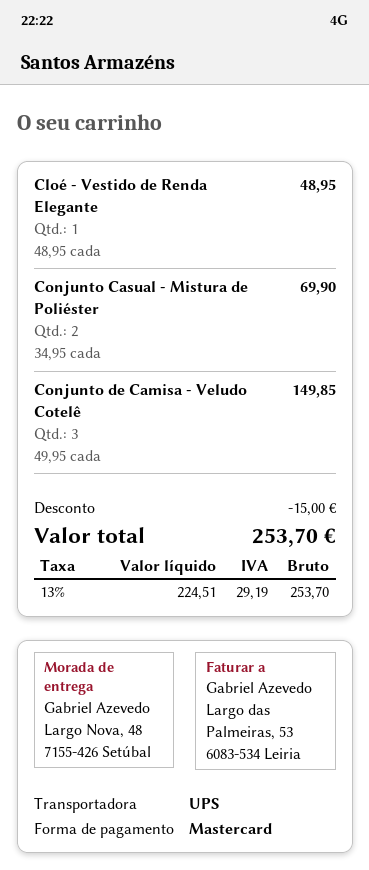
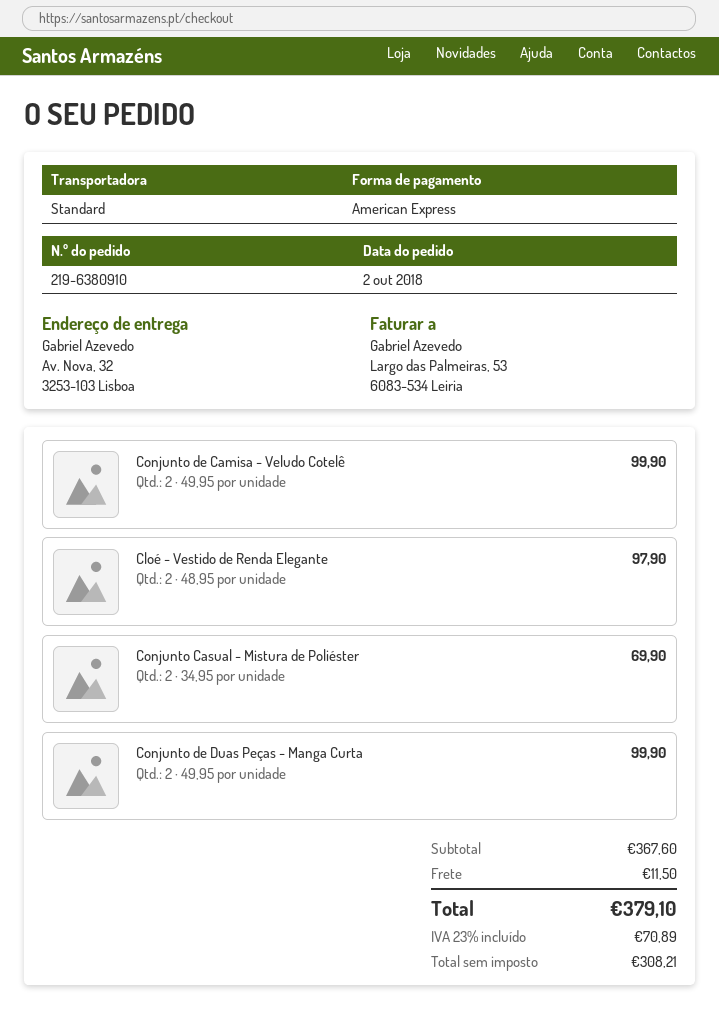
payment method: Mastercard -> American Express
shipping method: UPS -> standard
ship to: Largo Nova, 48, 7155-426 Setúbal -> Av. Nova, 32, 3253-103 Lisboa
Cloé - Vestido de Renda Elegante: 1 x 48.95 = 48.95 -> 2 x 48.95 = 97.90
Conjunto de Camisa - Veludo Cotelê: 3 x 49.95 = 149.85 -> 2 x 49.95 = 99.90
Conjunto de Duas Peças - Manga Curta: none -> 2 x 49.95 = 99.90
discount: 15.00 -> none
shipping: none -> 11.50
net: 224.51 -> 308.21
tax: 13% = 29.19 -> 23% = 70.89
total: 253.70 -> 379.10

